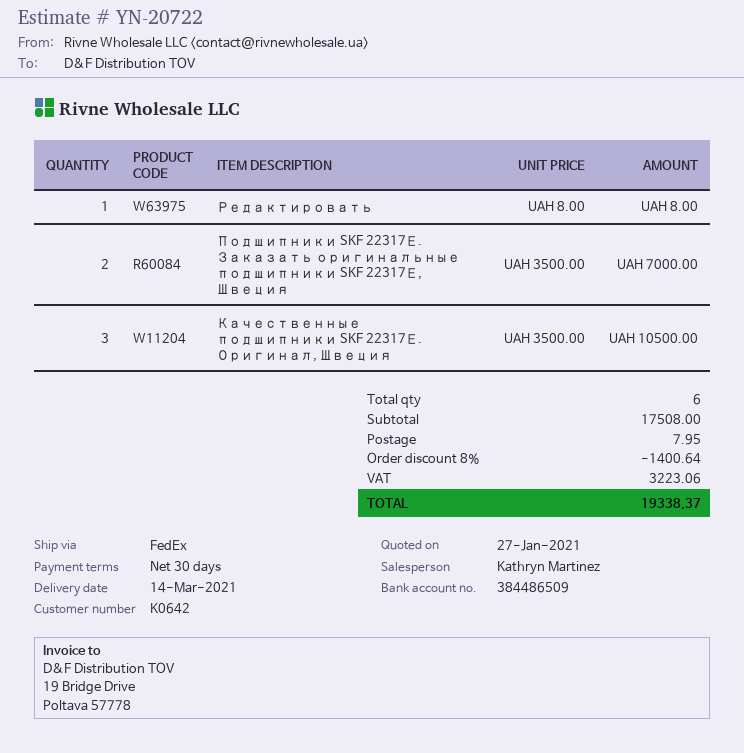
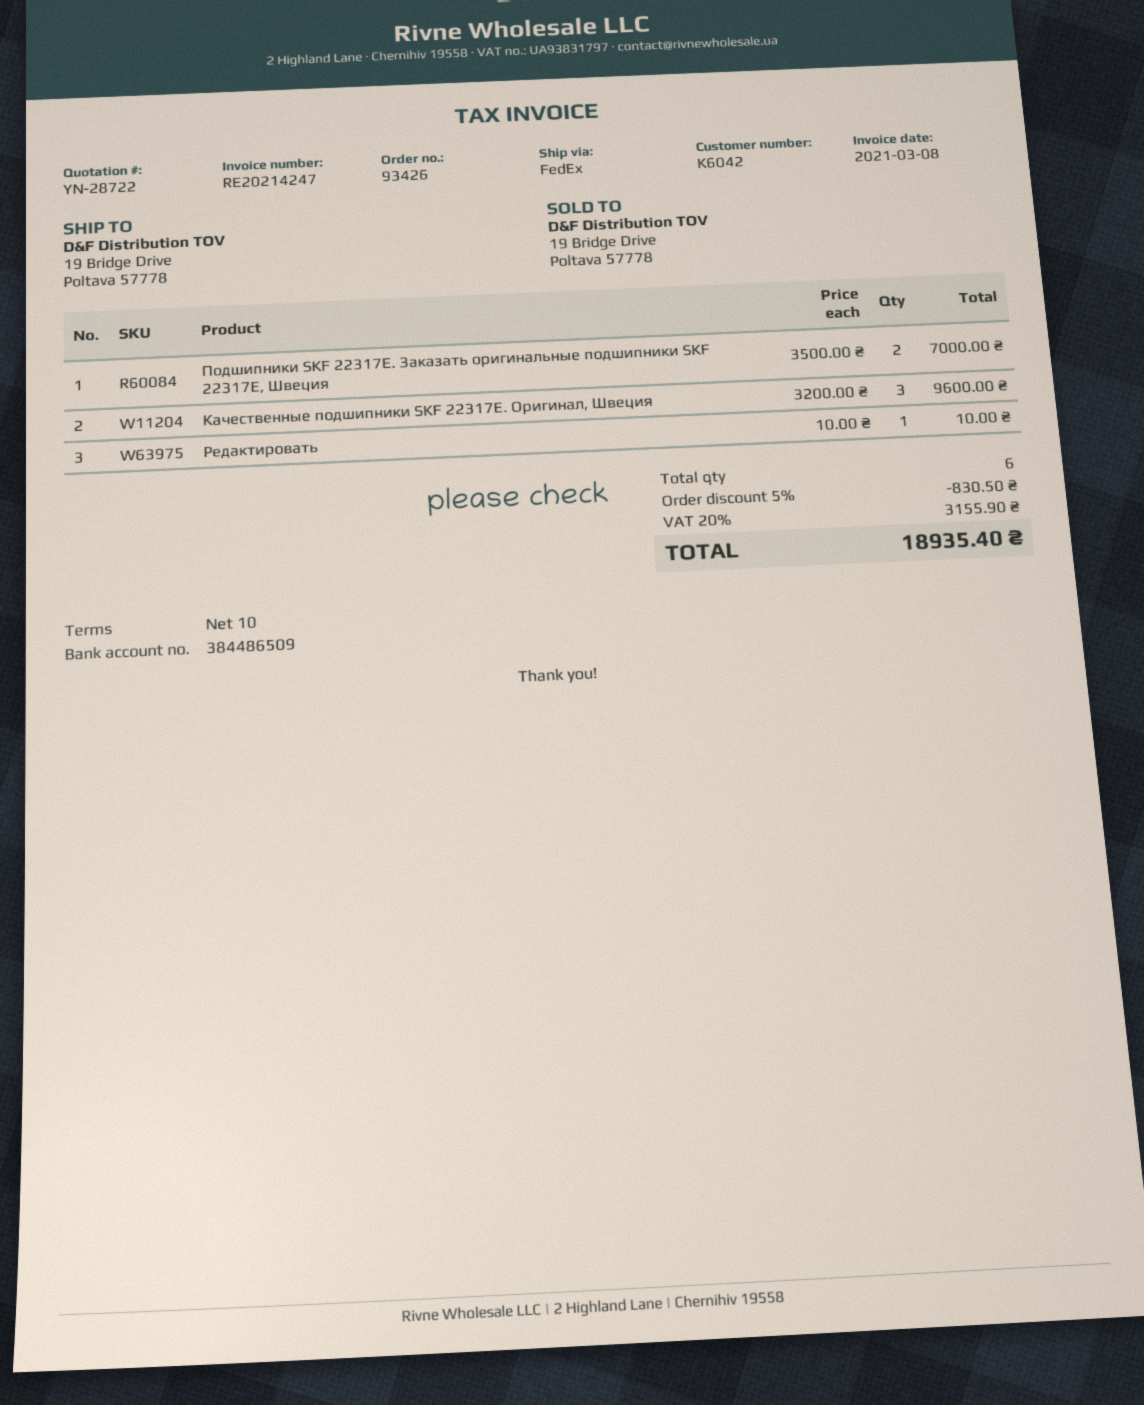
quote number: YN-20722 -> YN-28722
payment terms: 30 days -> 10 days
customer number: K0642 -> K6042
Редактировать: 1 x 8.00 = 8.00 -> 1 x 10.00 = 10.00
Качественные подшипники SKF 22317Е. Оригинал, Швеция: 3 x 3500.00 = 10500.00 -> 3 x 3200.00 = 9600.00
discount: 8% = 1400.64 -> 5% = 830.50
shipping: 7.95 -> none
tax: 3223.06 -> 3155.90
total: 19338.37 -> 18935.40

